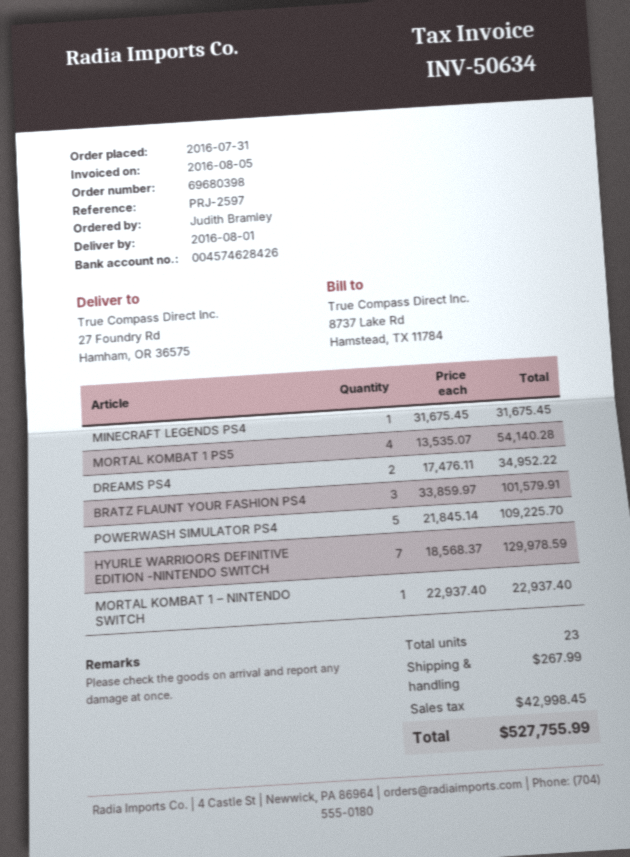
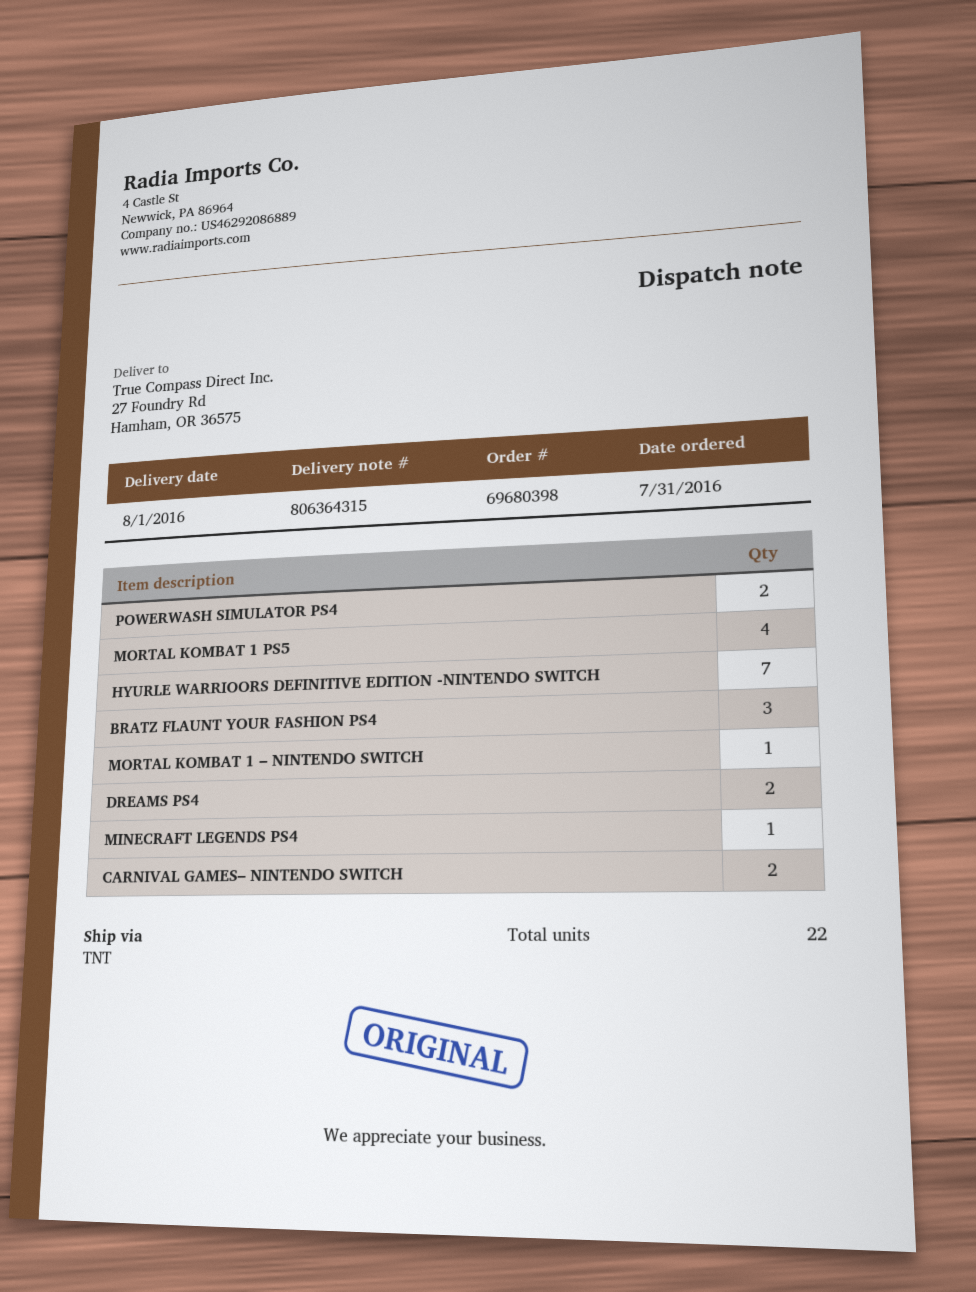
POWERWASH SIMULATOR PS4: 5 -> 2
CARNIVAL GAMES– NINTENDO SWITCH: none -> 2
total quantity: 23 -> 22

